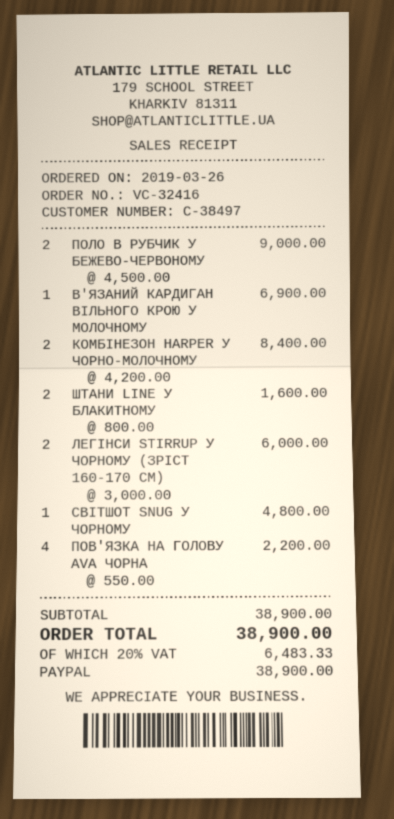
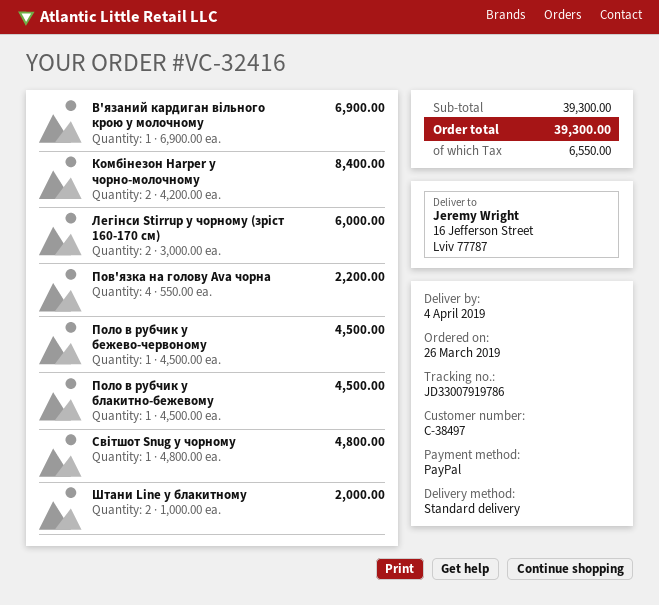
ПОЛО В РУБЧИК У БЕЖЕВО-ЧЕРВОНОМУ: 2 x 4500.00 = 9000.00 -> 1 x 4500.00 = 4500.00
ШТАНИ LINE У БЛАКИТНОМУ: 2 x 800.00 = 1600.00 -> 2 x 1000.00 = 2000.00
Поло в рубчик у блакитно-бежевому: none -> 1 x 4500.00 = 4500.00
subtotal: 38900.00 -> 39300.00
tax: 6483.33 -> 6550.00
total: 38900.00 -> 39300.00

